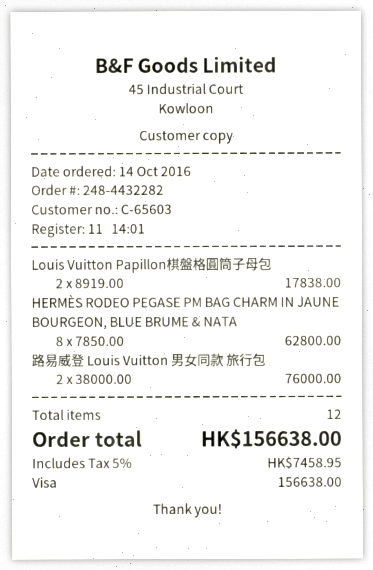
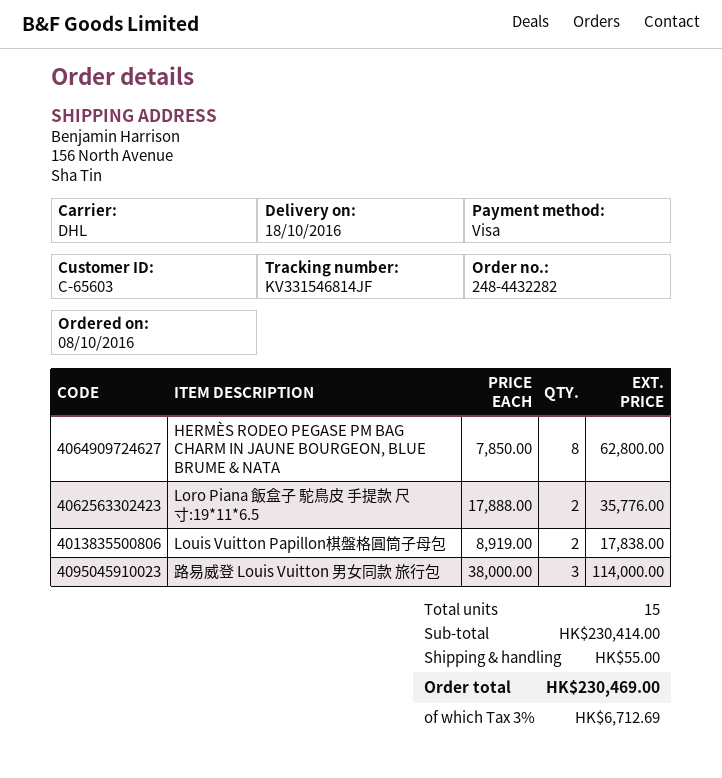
order date: 2016-10-14 -> 2016-10-08
路易威登 Louis Vuitton 男女同款 旅行包: 2 x 38000.00 = 76000.00 -> 3 x 38000.00 = 114000.00
Loro Piana 飯盒子 駝鳥皮 手提款 尺寸:19*11*6.5: none -> 2 x 17888.00 = 35776.00
total quantity: 12 -> 15
shipping: none -> 55.00
tax: 5% = 7458.95 -> 3% = 6712.69
total: 156638.00 -> 230469.00

